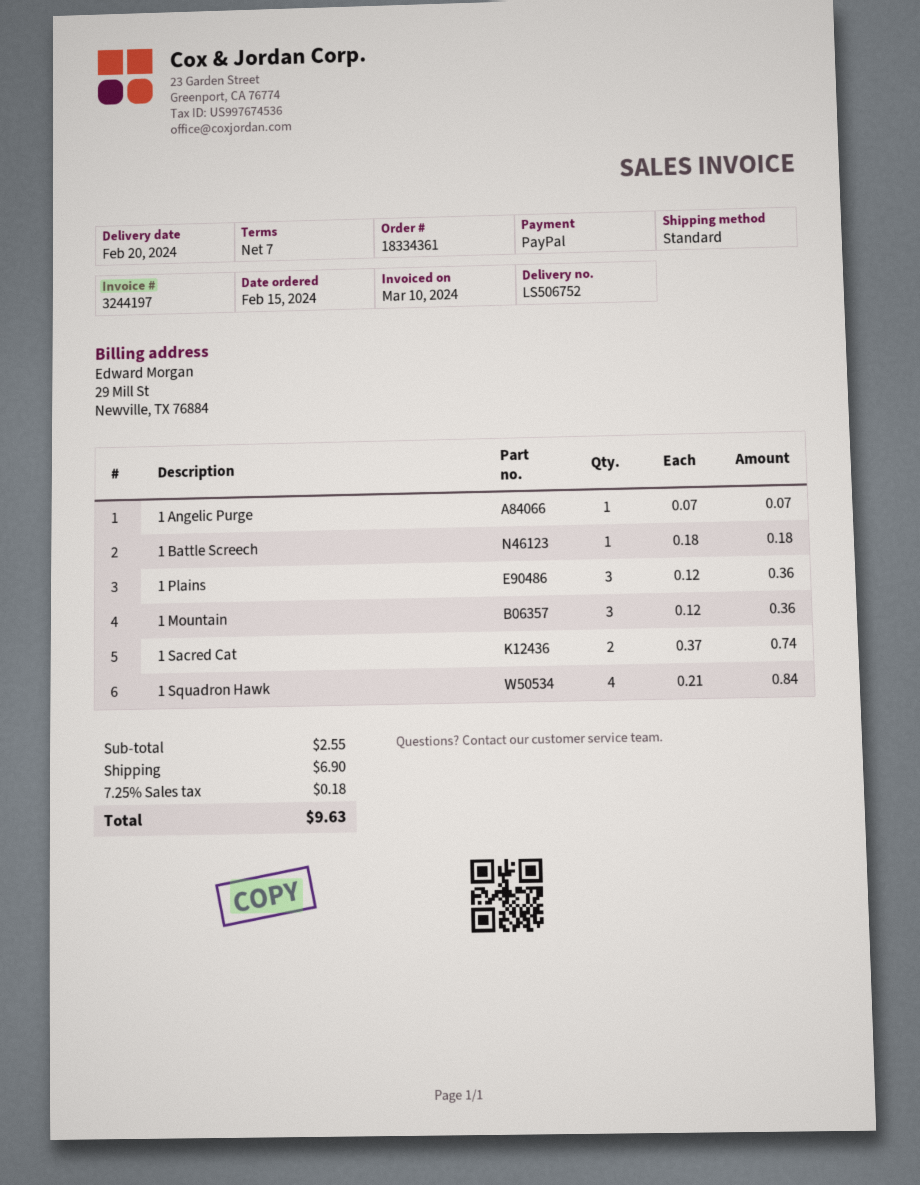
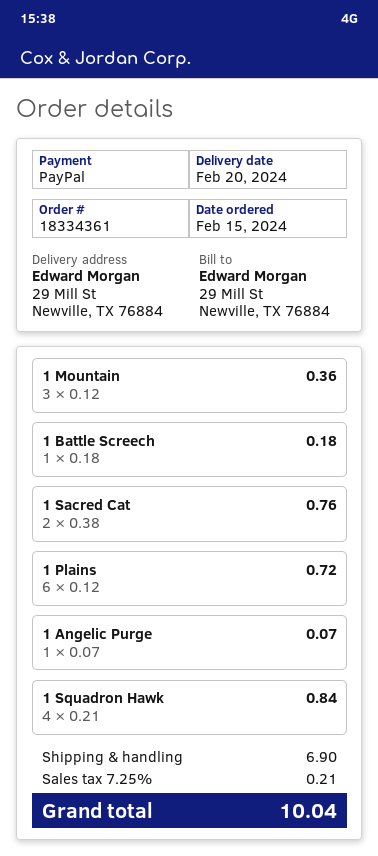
1 Plains: 3 x 0.12 = 0.36 -> 6 x 0.12 = 0.72
1 Sacred Cat: 2 x 0.37 = 0.74 -> 2 x 0.38 = 0.76
tax: 7.25% = 0.18 -> 7.25% = 0.21
total: 9.63 -> 10.04

